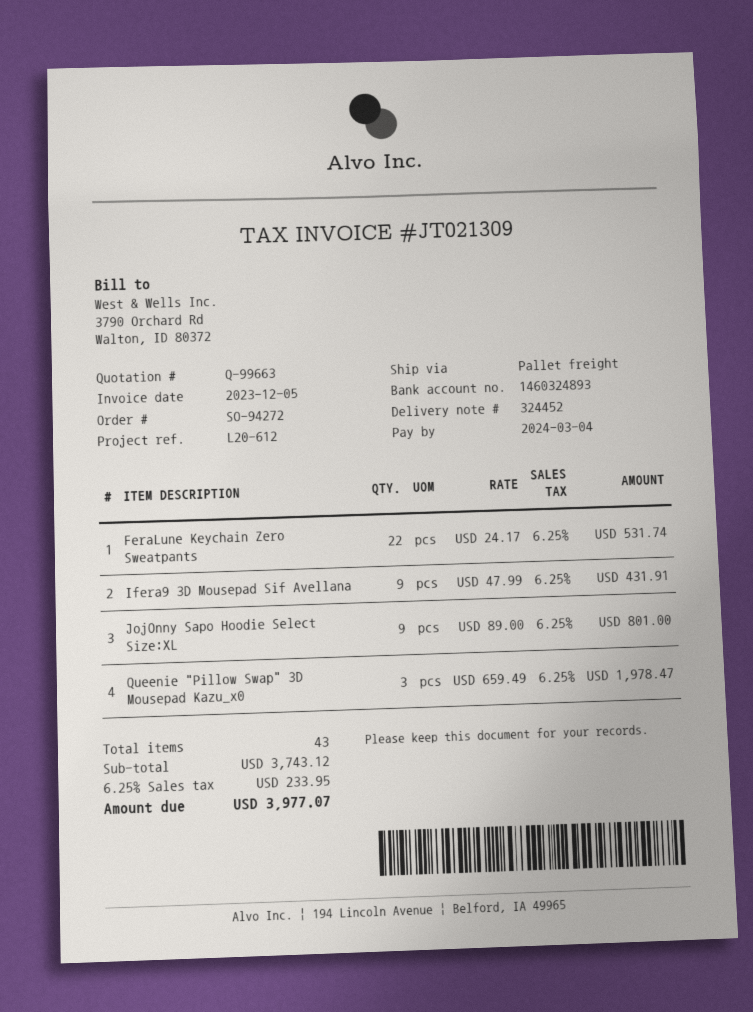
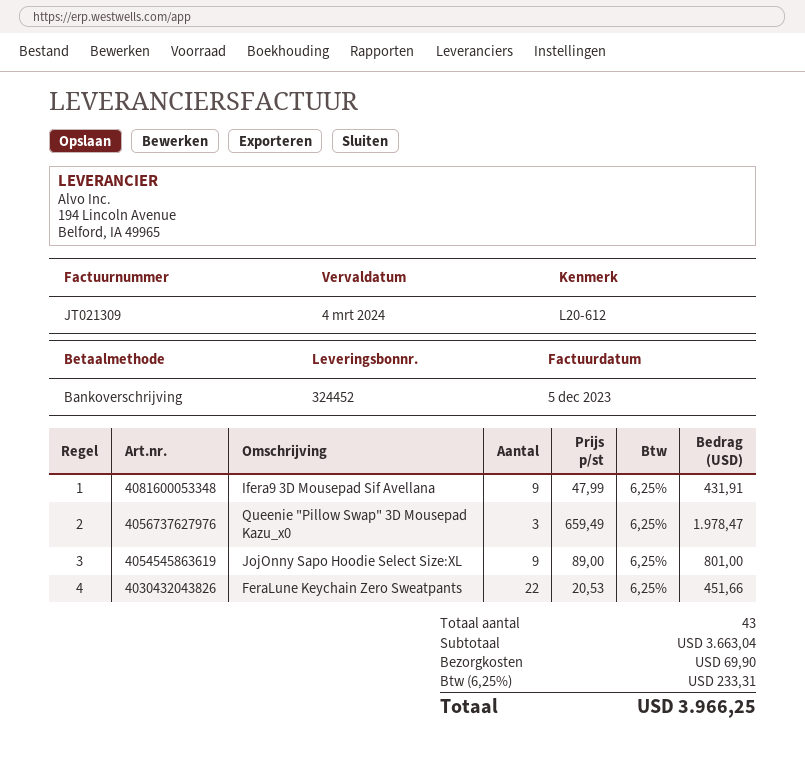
FeraLune Keychain Zero Sweatpants: 22 x 24.17 = 531.74 -> 22 x 20.53 = 451.66
subtotal: 3743.12 -> 3663.04
shipping: none -> 69.90
tax: 6.25% = 233.95 -> 6.25% = 233.31
total: 3977.07 -> 3966.25

